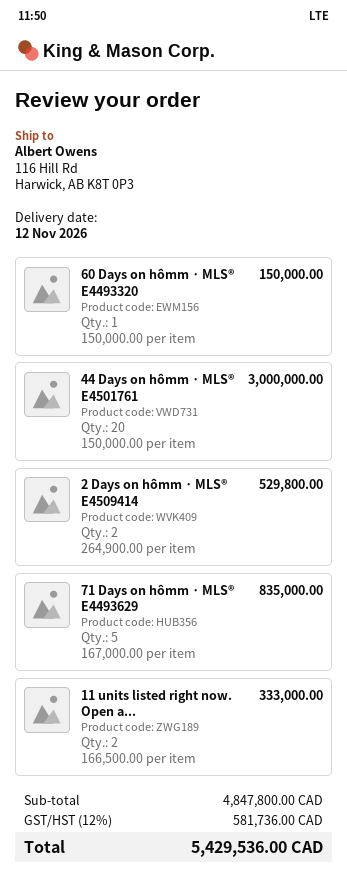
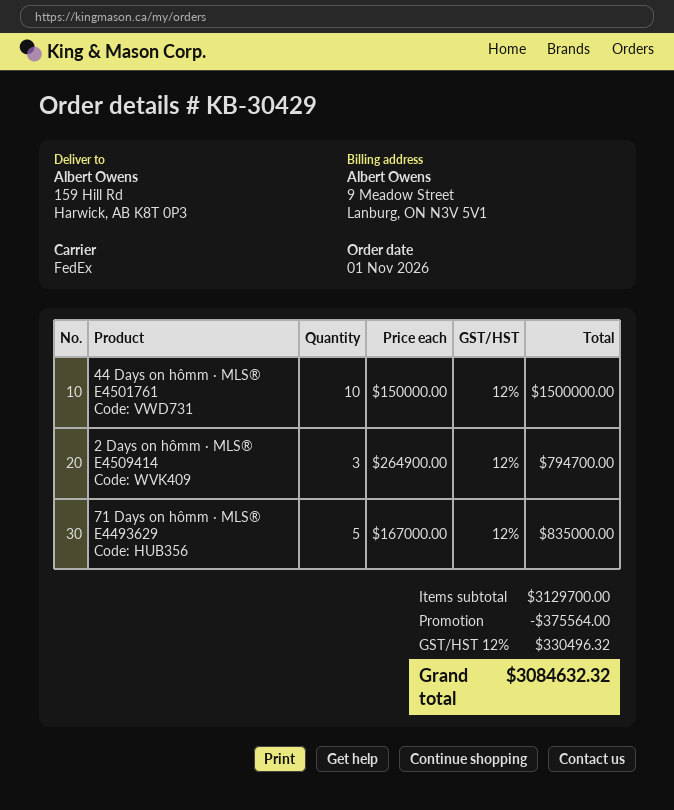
ship to: 116 Hill Rd, Harwick, AB K8T 0P3 -> 159 Hill Rd, Harwick, AB K8T 0P3
60 Days on hômm · MLS® E4493320: 1 x 150000.00 = 150000.00 -> none
44 Days on hômm · MLS® E4501761: 20 x 150000.00 = 3000000.00 -> 10 x 150000.00 = 1500000.00
2 Days on hômm · MLS® E4509414: 2 x 264900.00 = 529800.00 -> 3 x 264900.00 = 794700.00
11 units listed right now. Open a...: 2 x 166500.00 = 333000.00 -> none
subtotal: 4847800.00 -> 3129700.00
discount: none -> 375564.00
tax: 12% = 581736.00 -> 12% = 330496.32
total: 5429536.00 -> 3084632.32

